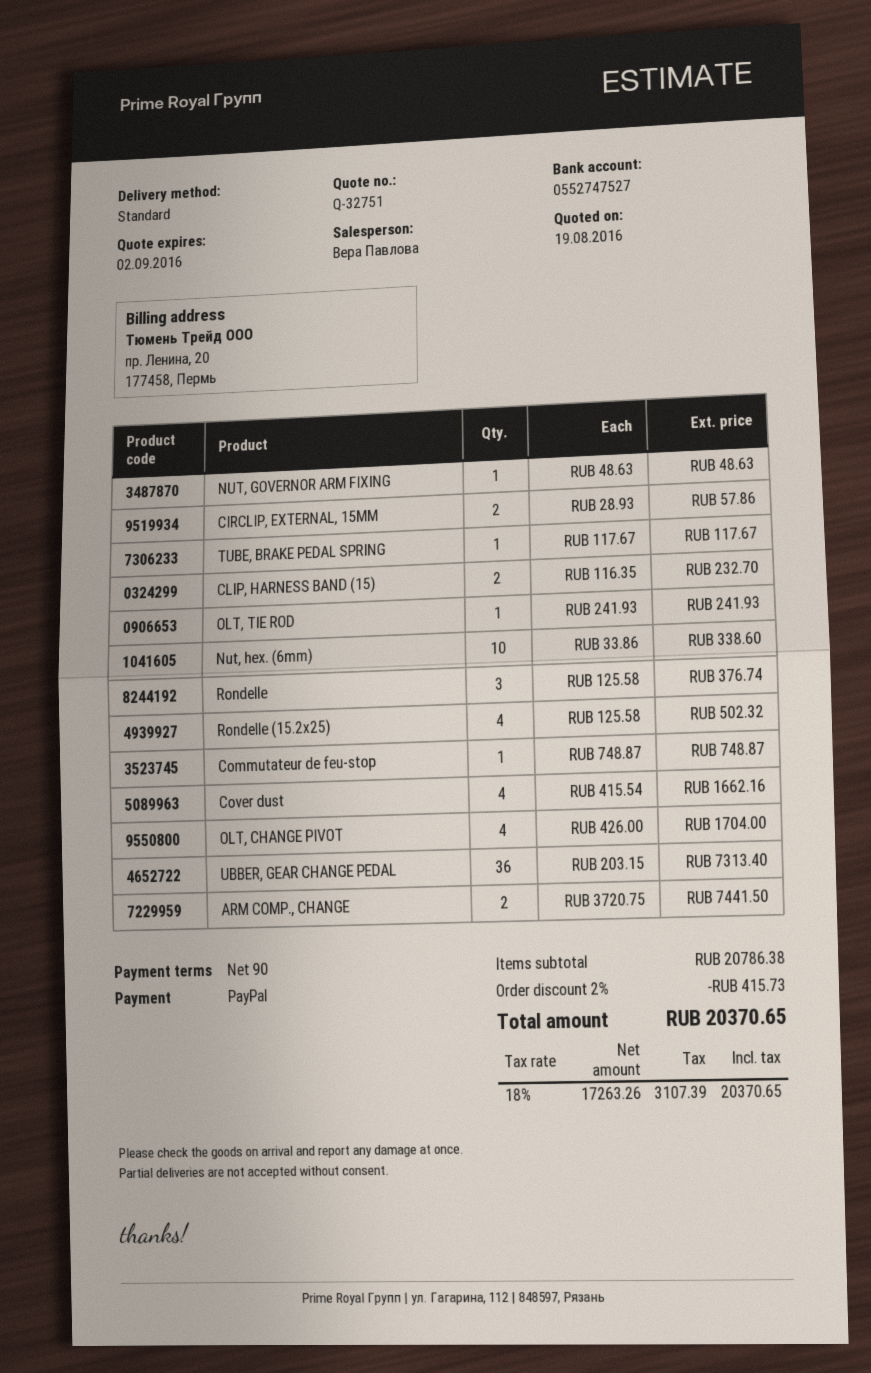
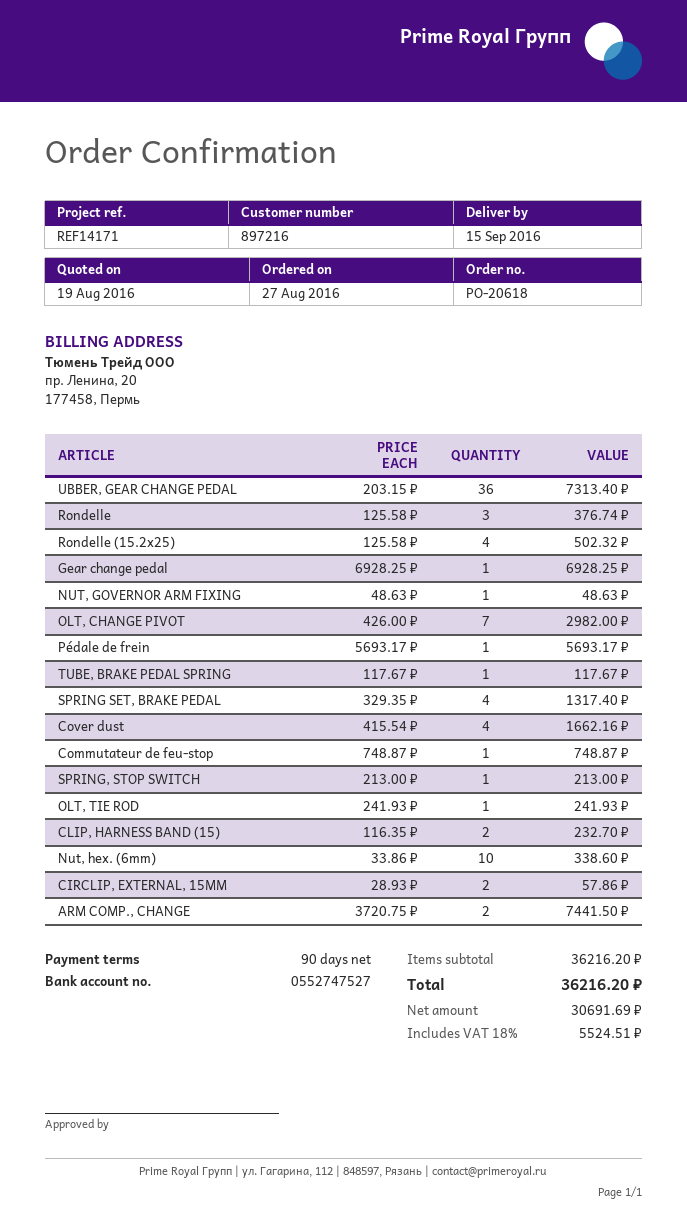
OLT, CHANGE PIVOT: 4 x 426.00 = 1704.00 -> 7 x 426.00 = 2982.00
Gear change pedal: none -> 1 x 6928.25 = 6928.25
Pédale de frein: none -> 1 x 5693.17 = 5693.17
SPRING SET, BRAKE PEDAL: none -> 4 x 329.35 = 1317.40
SPRING, STOP SWITCH: none -> 1 x 213.00 = 213.00
subtotal: 20786.38 -> 36216.20
discount: 2% = 415.73 -> none
net: 17263.26 -> 30691.69
tax: 18% = 3107.39 -> 18% = 5524.51
total: 20370.65 -> 36216.20

